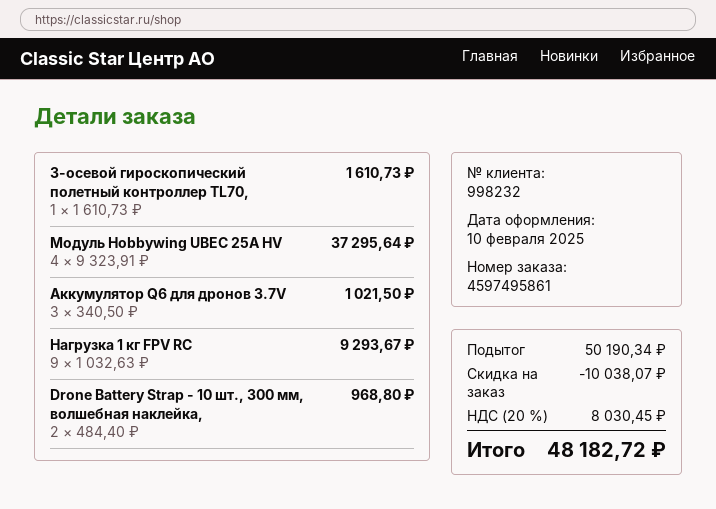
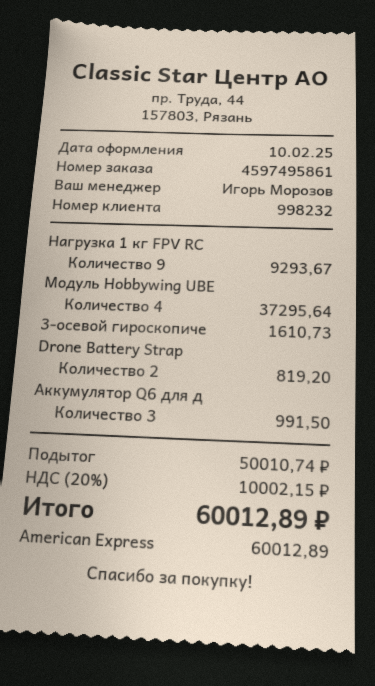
Аккумулятор Q6 для дронов 3.7V: 3 for 1021.50 -> 3 for 991.50
Drone Battery Strap - 10 шт., 300 мм, волшебная наклейка,: 2 for 968.80 -> 2 for 819.20
subtotal: 50190.34 -> 50010.74
discount: 10038.07 -> none
tax: 20% = 8030.45 -> 20% = 10002.15
total: 48182.72 -> 60012.89

